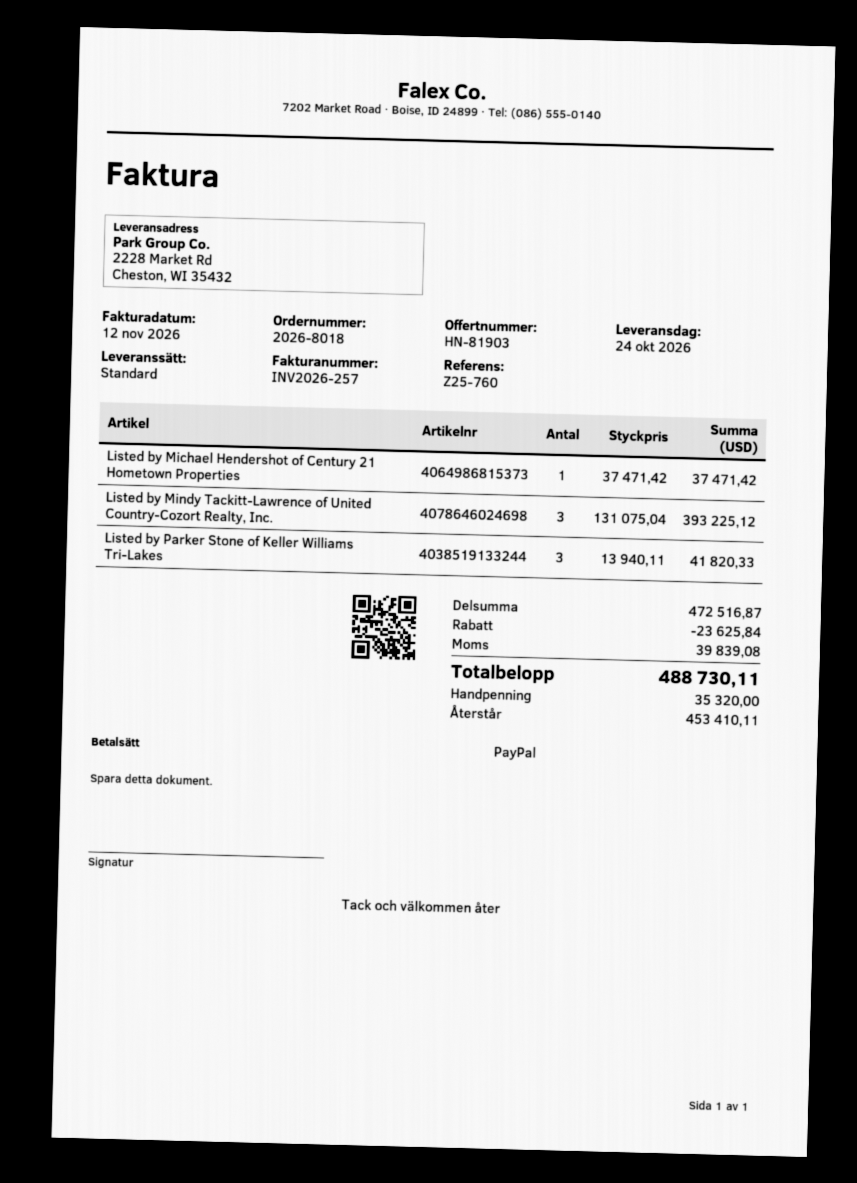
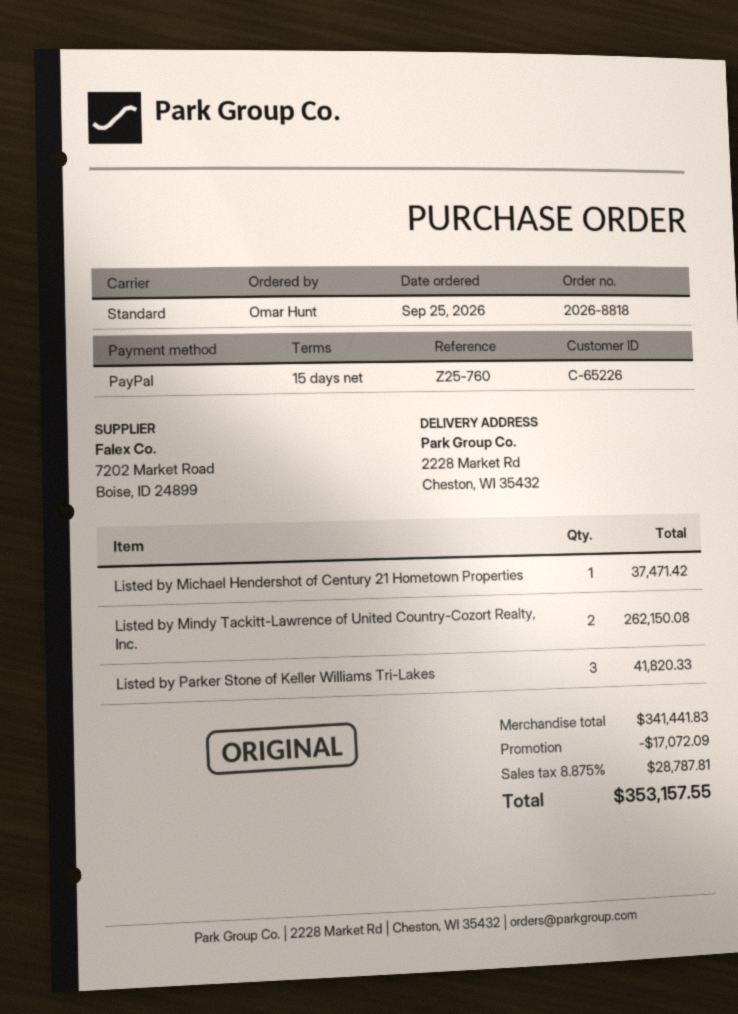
order number: 2026-8018 -> 2026-8818
Listed by Mindy Tackitt-Lawrence of United Country-Cozort Realty, Inc.: 3 for 393225.12 -> 2 for 262150.08
subtotal: 472516.87 -> 341441.83
discount: 23625.84 -> 17072.09
tax: 39839.08 -> 28787.81
total: 488730.11 -> 353157.55

